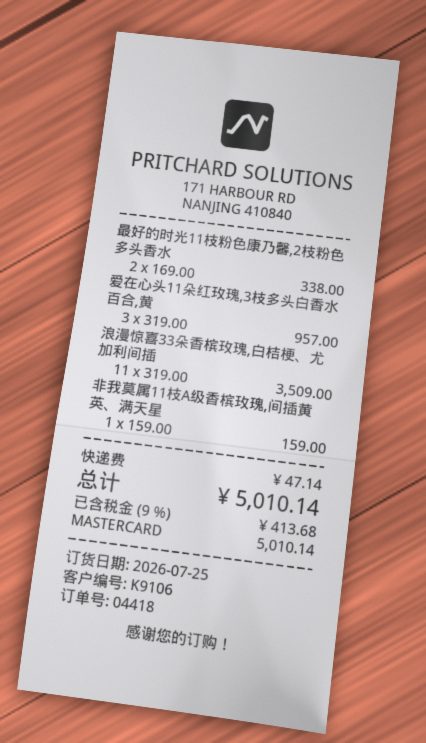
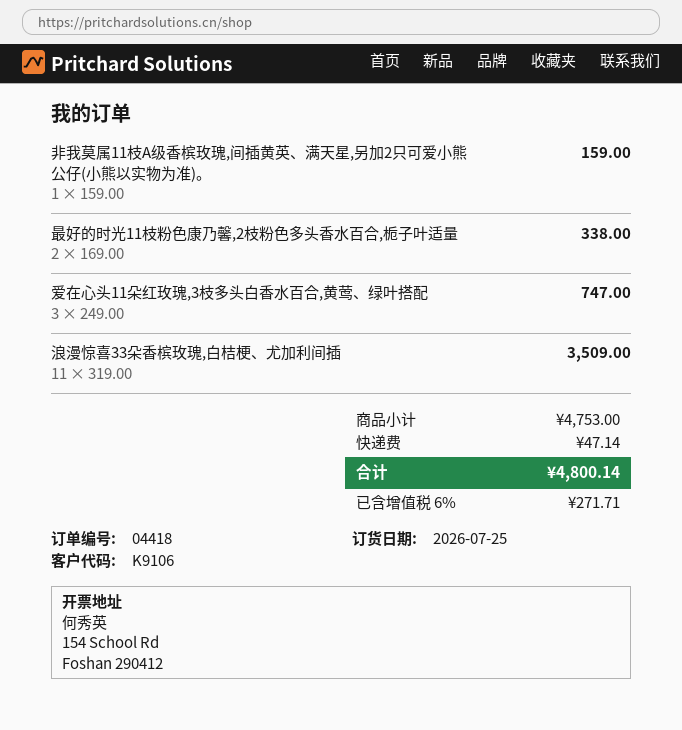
爱在心头11朵红玫瑰,3枝多头白香水百合,黄: 3 x 319.00 = 957.00 -> 3 x 249.00 = 747.00
tax: 9% = 413.68 -> 6% = 271.71
total: 5010.14 -> 4800.14

